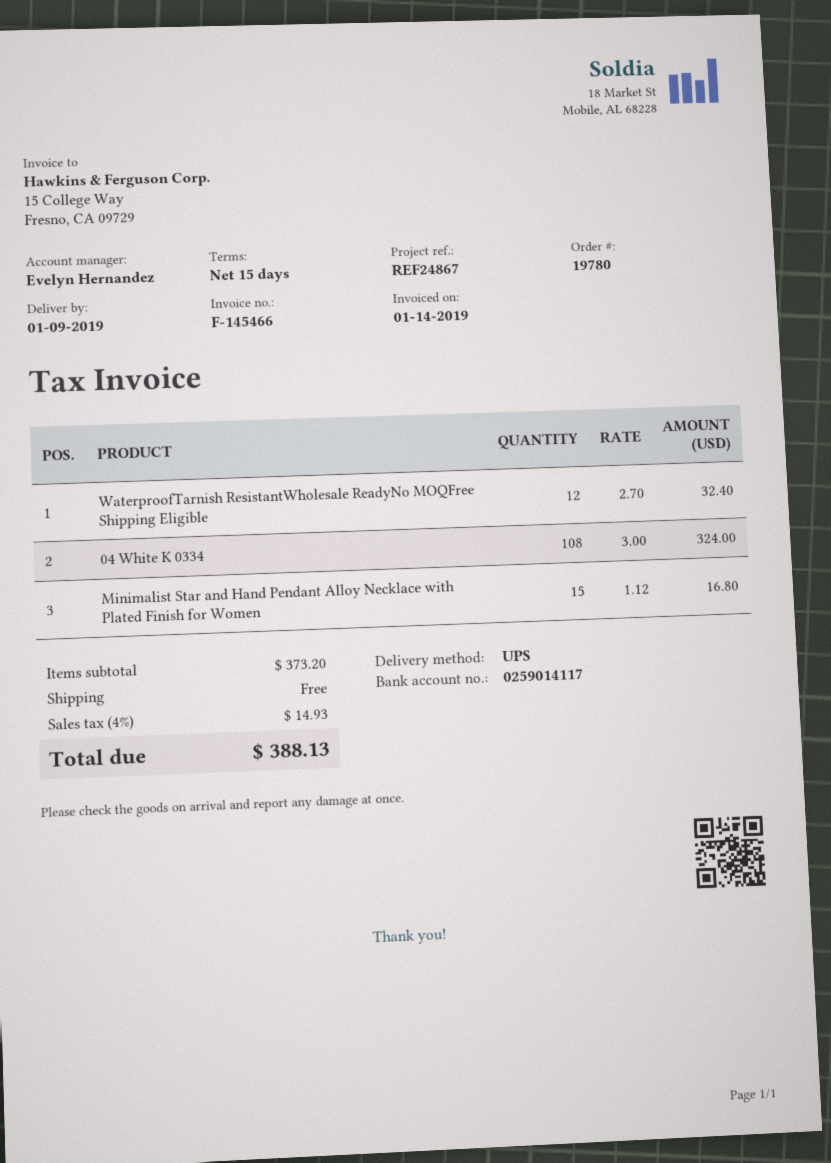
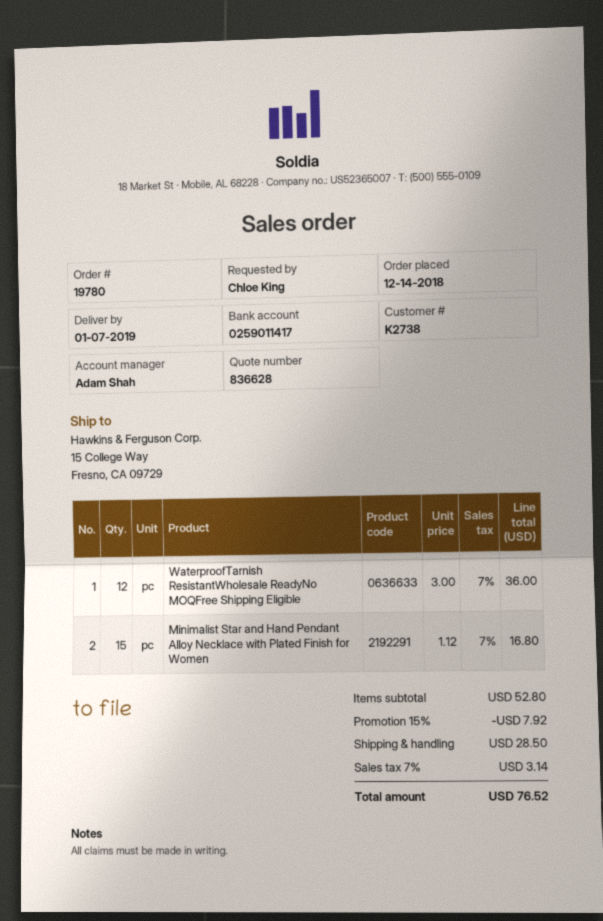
delivery date: 2019-01-09 -> 2019-01-07
sales rep: Evelyn Hernandez -> Adam Shah
bank account: 0259014117 -> 0259011417
WaterproofTarnish ResistantWholesale ReadyNo MOQFree Shipping Eligible: 12 x 2.70 = 32.40 -> 12 x 3.00 = 36.00
04 White K 0334: 108 x 3.00 = 324.00 -> none
subtotal: 373.20 -> 52.80
discount: none -> 15% = 7.92
shipping: 0.00 -> 28.50
tax: 4% = 14.93 -> 7% = 3.14
total: 388.13 -> 76.52

